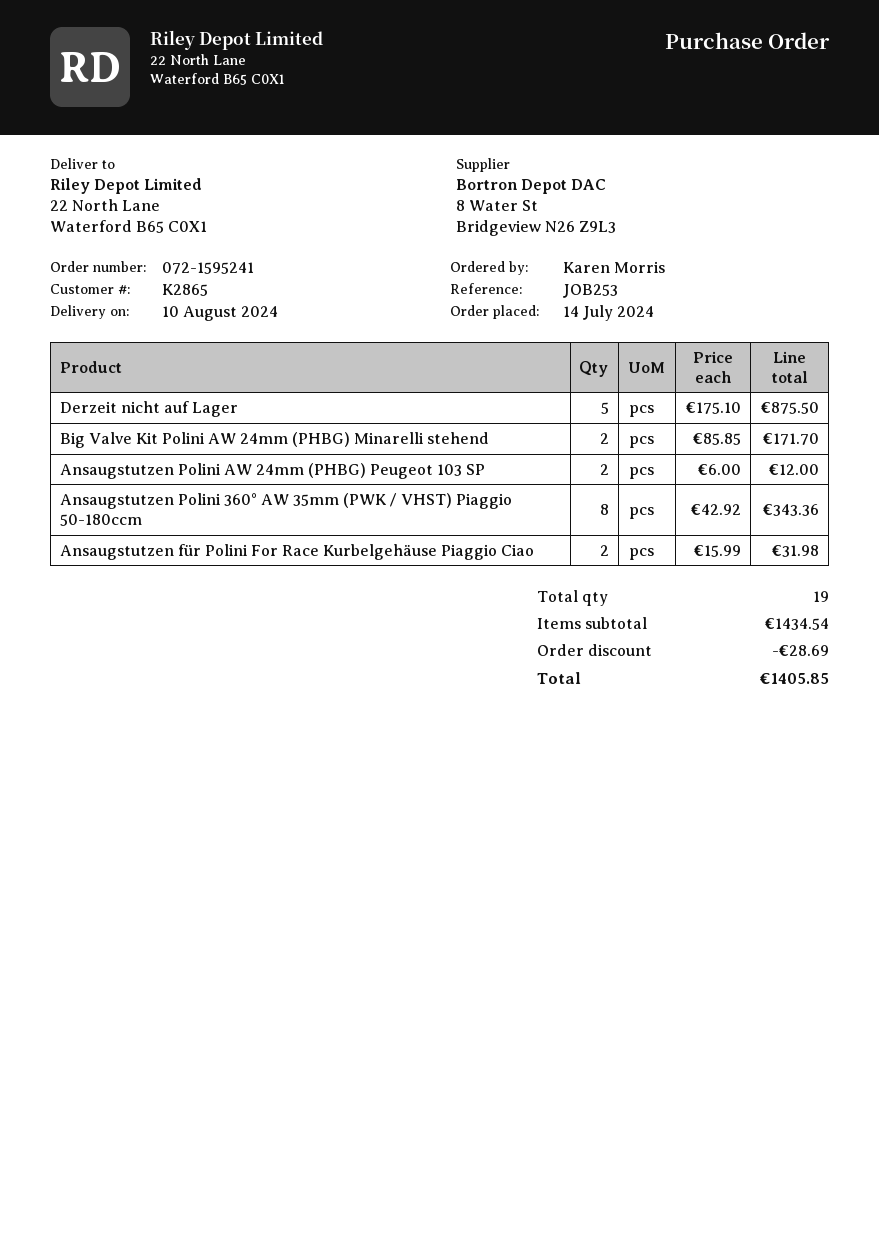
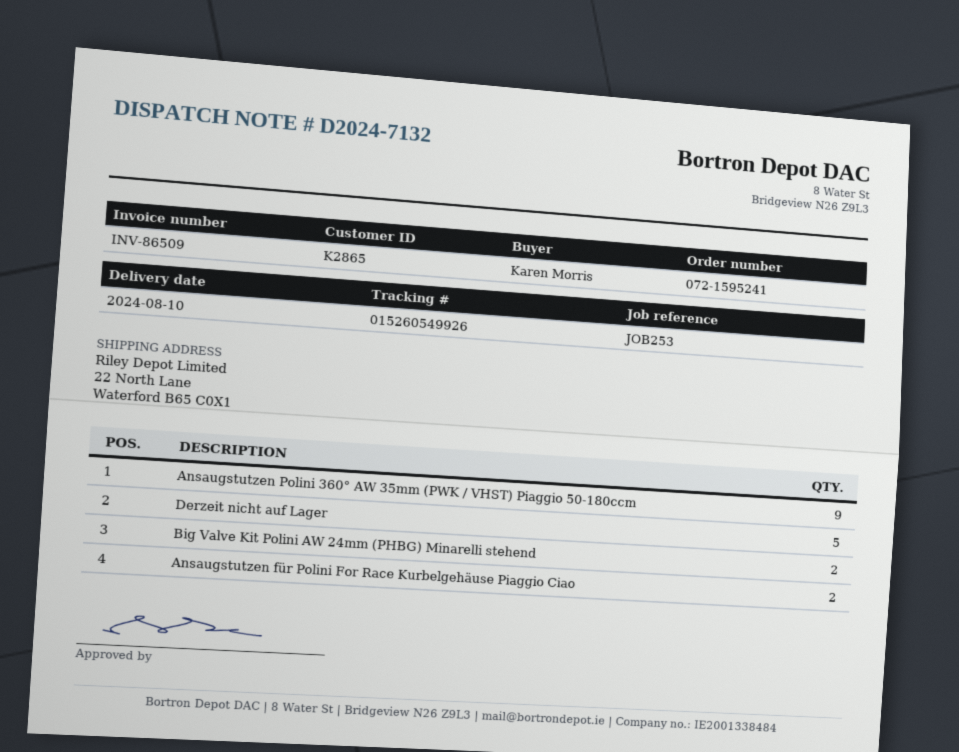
Ansaugstutzen Polini AW 24mm (PHBG) Peugeot 103 SP: 2 -> none
Ansaugstutzen Polini 360° AW 35mm (PWK / VHST) Piaggio 50-180ccm: 8 -> 9

